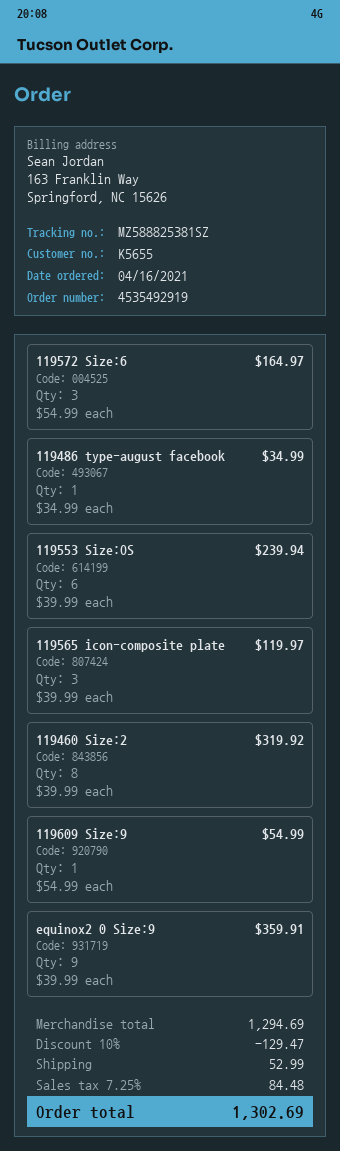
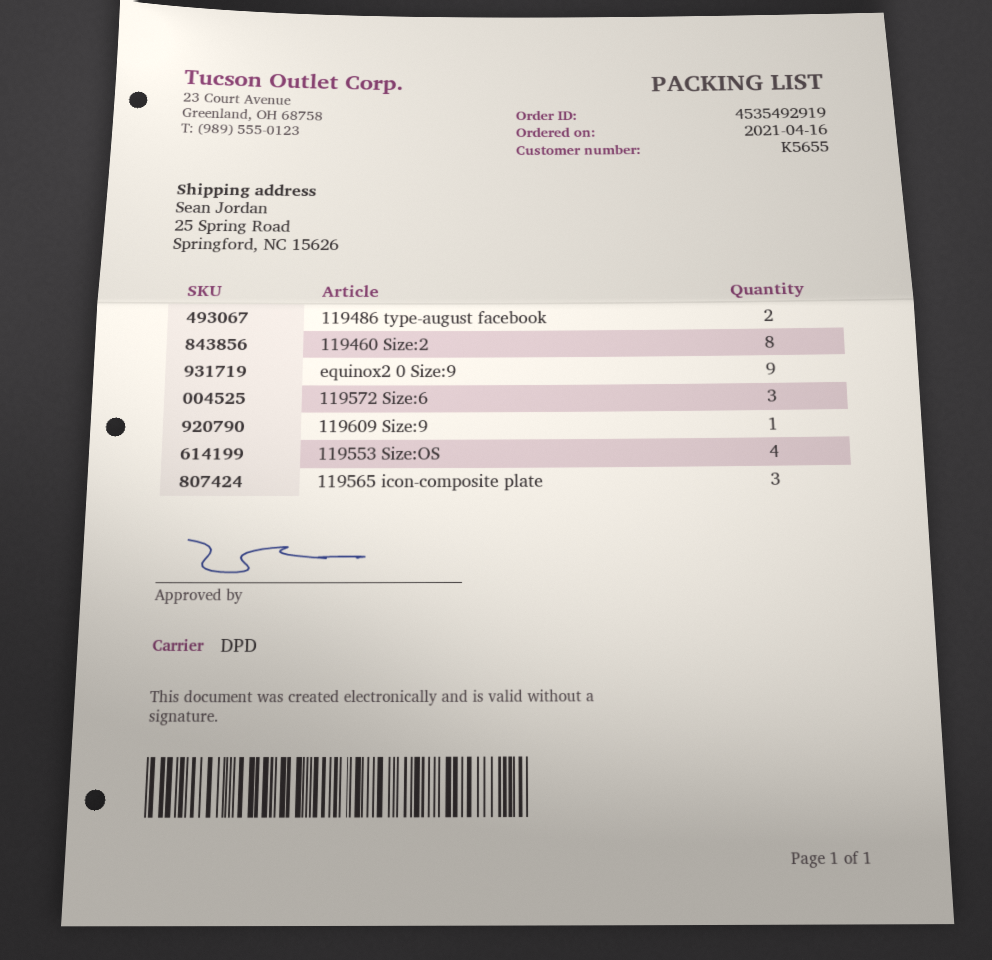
119486 type-august facebook: 1 -> 2
119553 Size:OS: 6 -> 4

